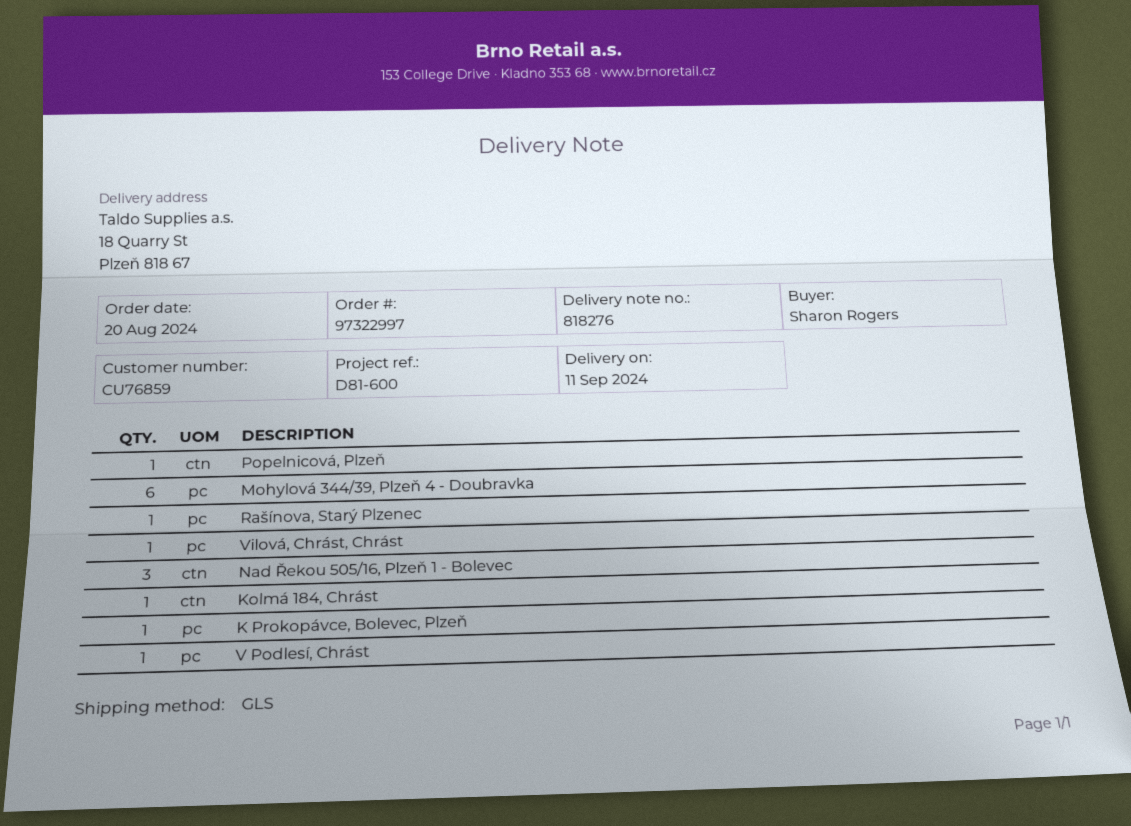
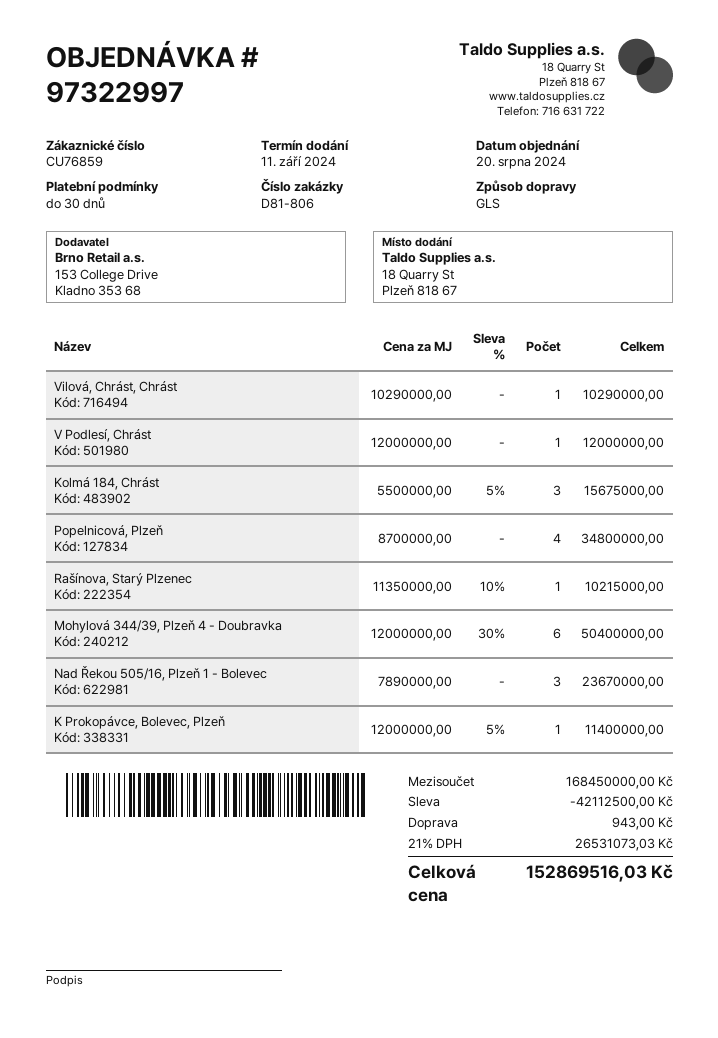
reference: D81-600 -> D81-806
Popelnicová, Plzeň: 1 -> 4
Kolmá 184, Chrást: 1 -> 3

